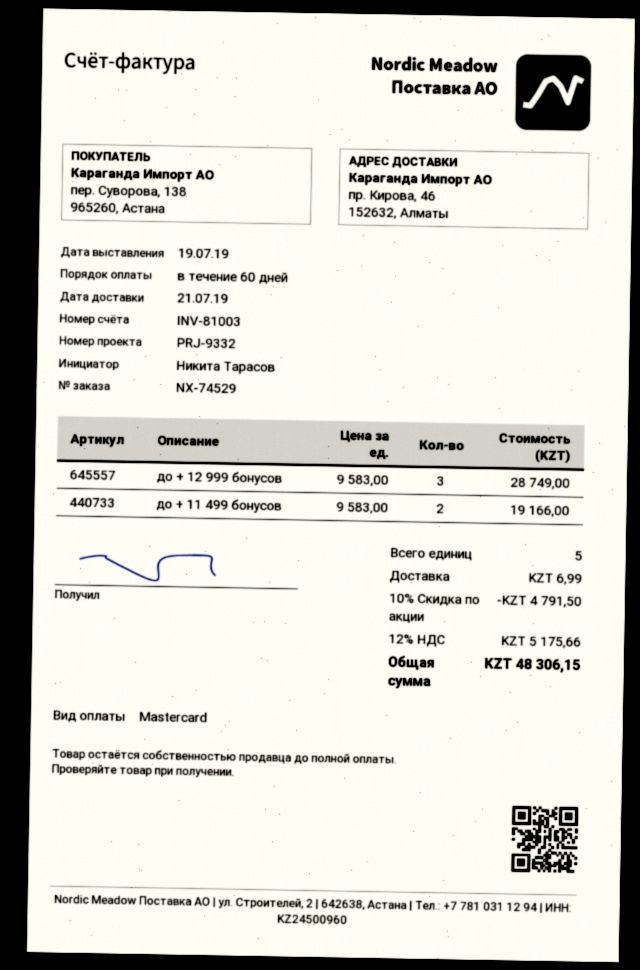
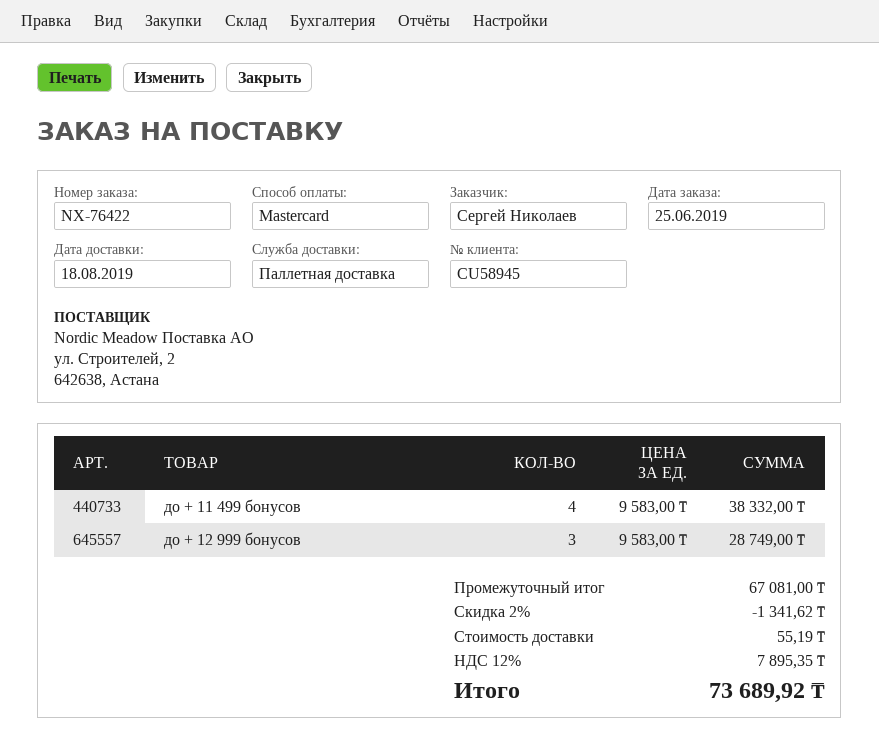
order number: NX-74529 -> NX-76422
delivery date: 2019-07-21 -> 2019-08-18
ordered by: Никита Тарасов -> Сергей Николаев
до + 11 499 бонусов: 2 x 9583.00 = 19166.00 -> 4 x 9583.00 = 38332.00
discount: 10% = 4791.50 -> 2% = 1341.62
shipping: 6.99 -> 55.19
tax: 12% = 5175.66 -> 12% = 7895.35
total: 48306.15 -> 73689.92

